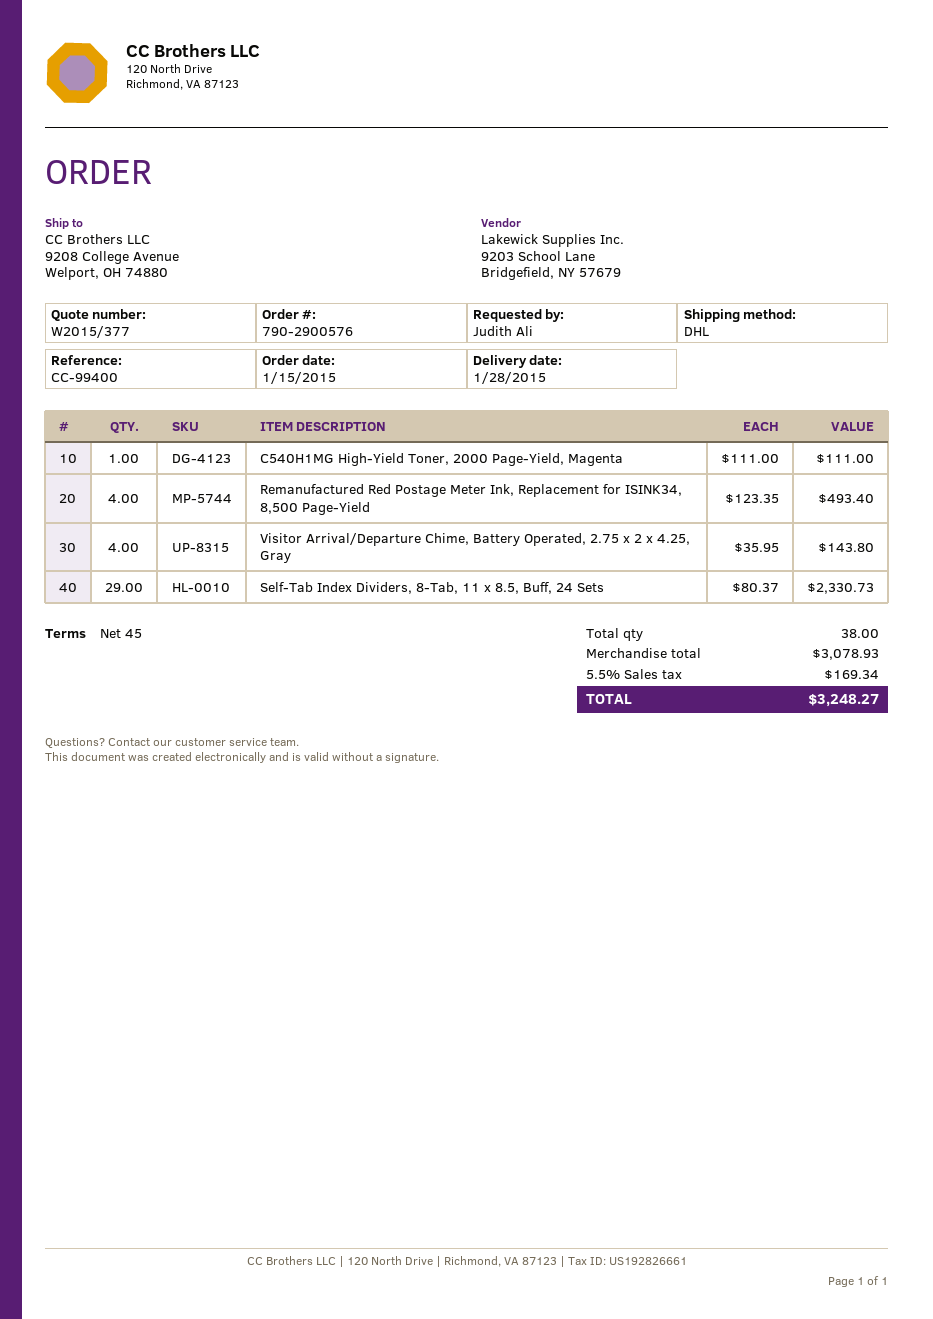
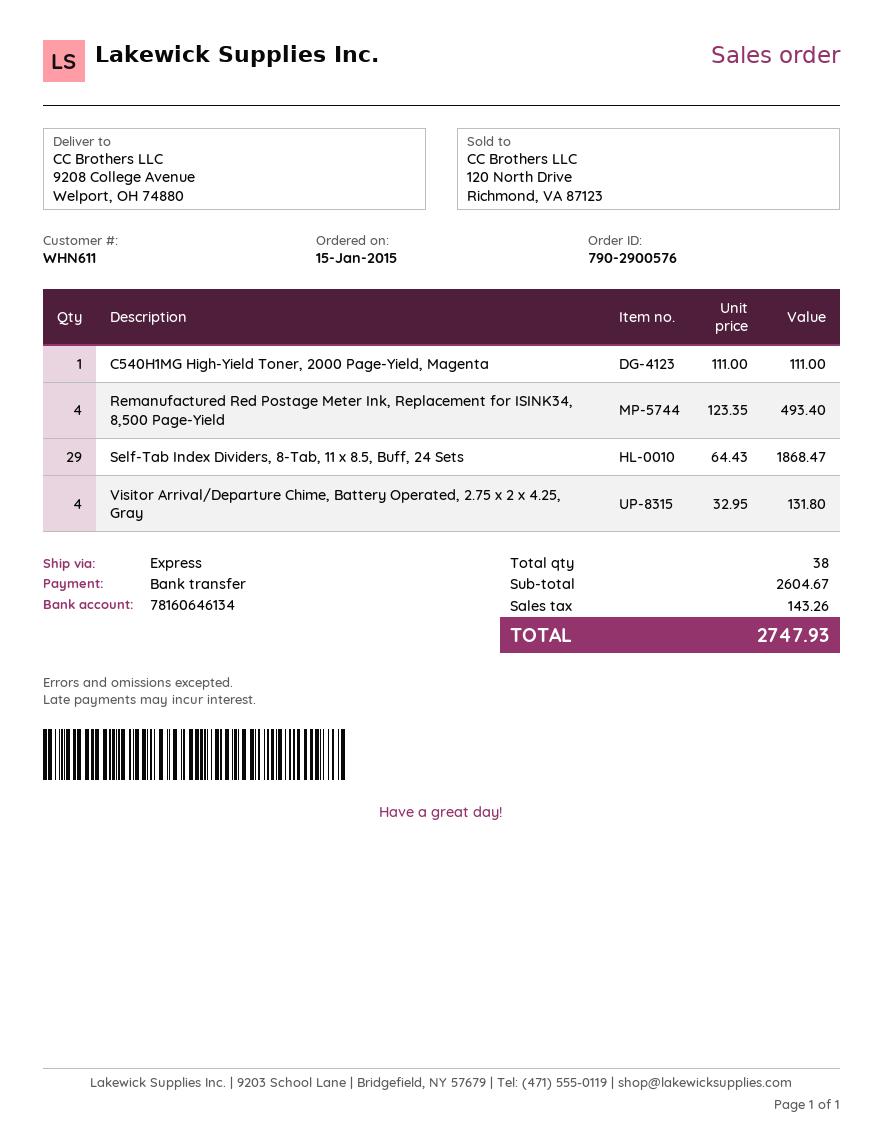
shipping method: DHL -> express
Visitor Arrival/Departure Chime, Battery Operated, 2.75 x 2 x 4.25, Gray: 4 x 35.95 = 143.80 -> 4 x 32.95 = 131.80
Self-Tab Index Dividers, 8-Tab, 11 x 8.5, Buff, 24 Sets: 29 x 80.37 = 2330.73 -> 29 x 64.43 = 1868.47
subtotal: 3078.93 -> 2604.67
tax: 169.34 -> 143.26
total: 3248.27 -> 2747.93

